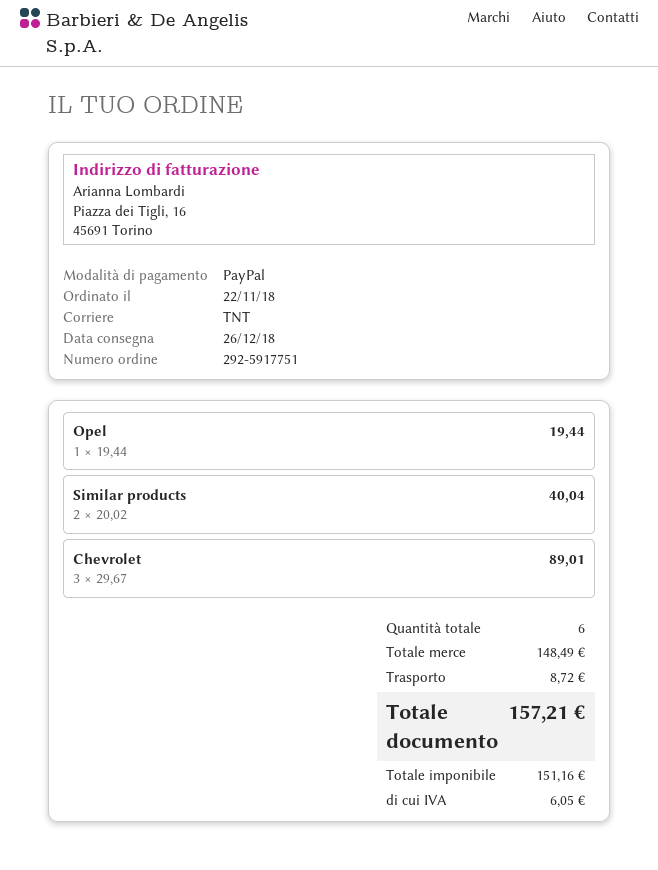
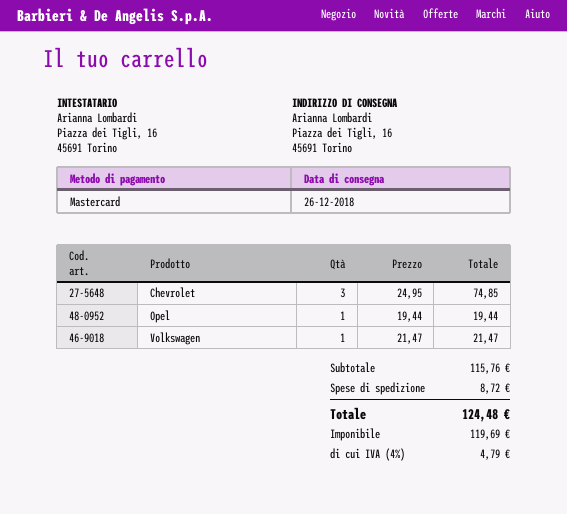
payment method: PayPal -> Mastercard
Similar products: 2 x 20.02 = 40.04 -> none
Chevrolet: 3 x 29.67 = 89.01 -> 3 x 24.95 = 74.85
Volkswagen: none -> 1 x 21.47 = 21.47
subtotal: 148.49 -> 115.76
net: 151.16 -> 119.69
tax: 6.05 -> 4.79
total: 157.21 -> 124.48

